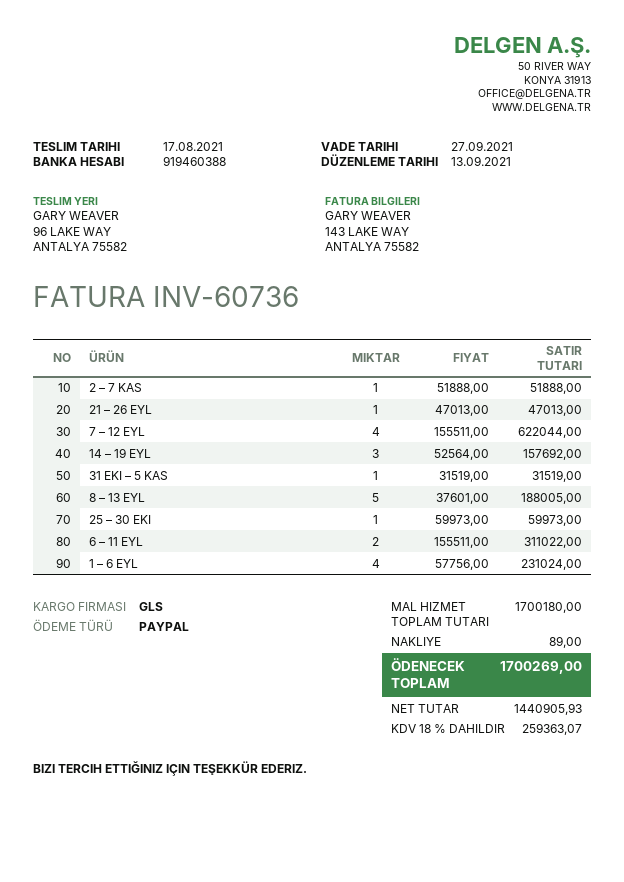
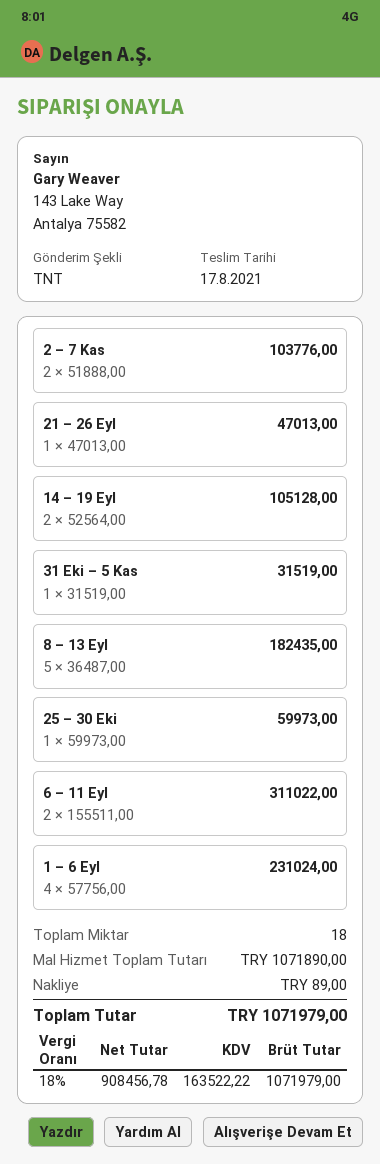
shipping method: GLS -> TNT
2 – 7 KAS: 1 x 51888.00 = 51888.00 -> 2 x 51888.00 = 103776.00
7 – 12 EYL: 4 x 155511.00 = 622044.00 -> none
14 – 19 EYL: 3 x 52564.00 = 157692.00 -> 2 x 52564.00 = 105128.00
8 – 13 EYL: 5 x 37601.00 = 188005.00 -> 5 x 36487.00 = 182435.00
subtotal: 1700180.00 -> 1071890.00
net: 1440905.93 -> 908456.78
tax: 18% = 259363.07 -> 18% = 163522.22
total: 1700269.00 -> 1071979.00

